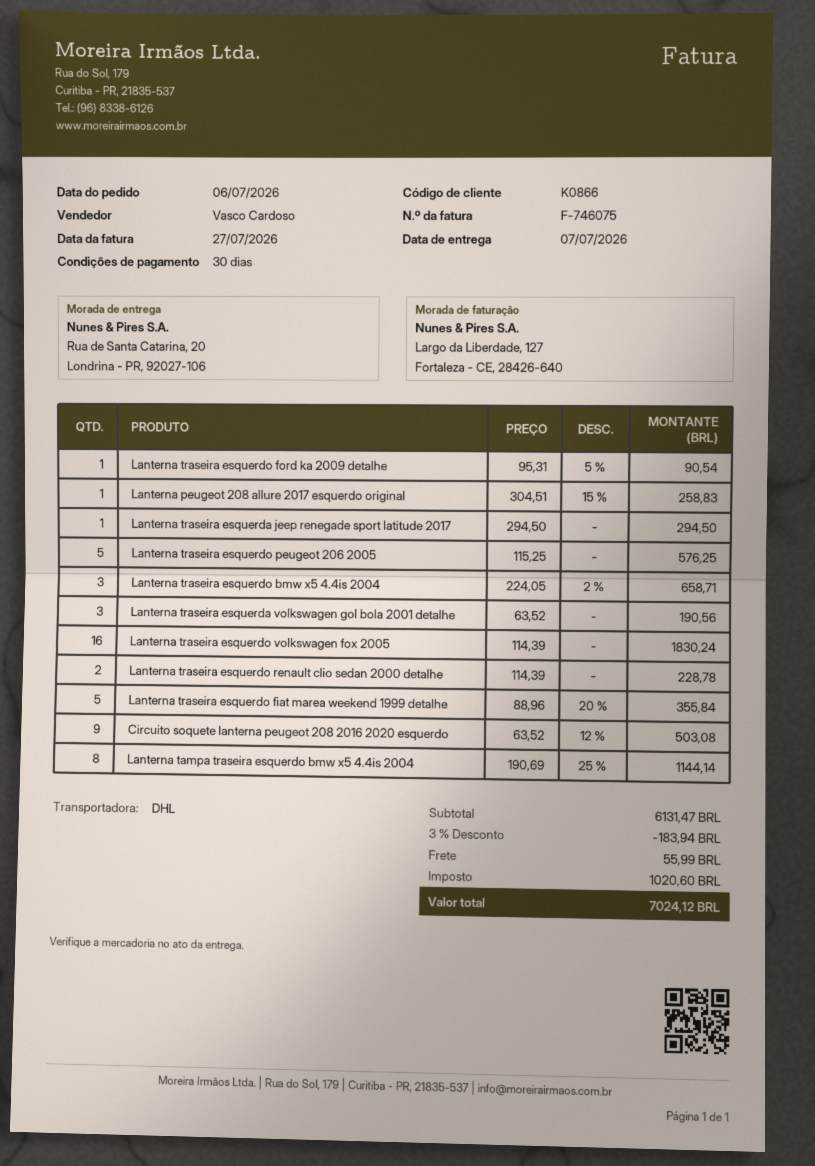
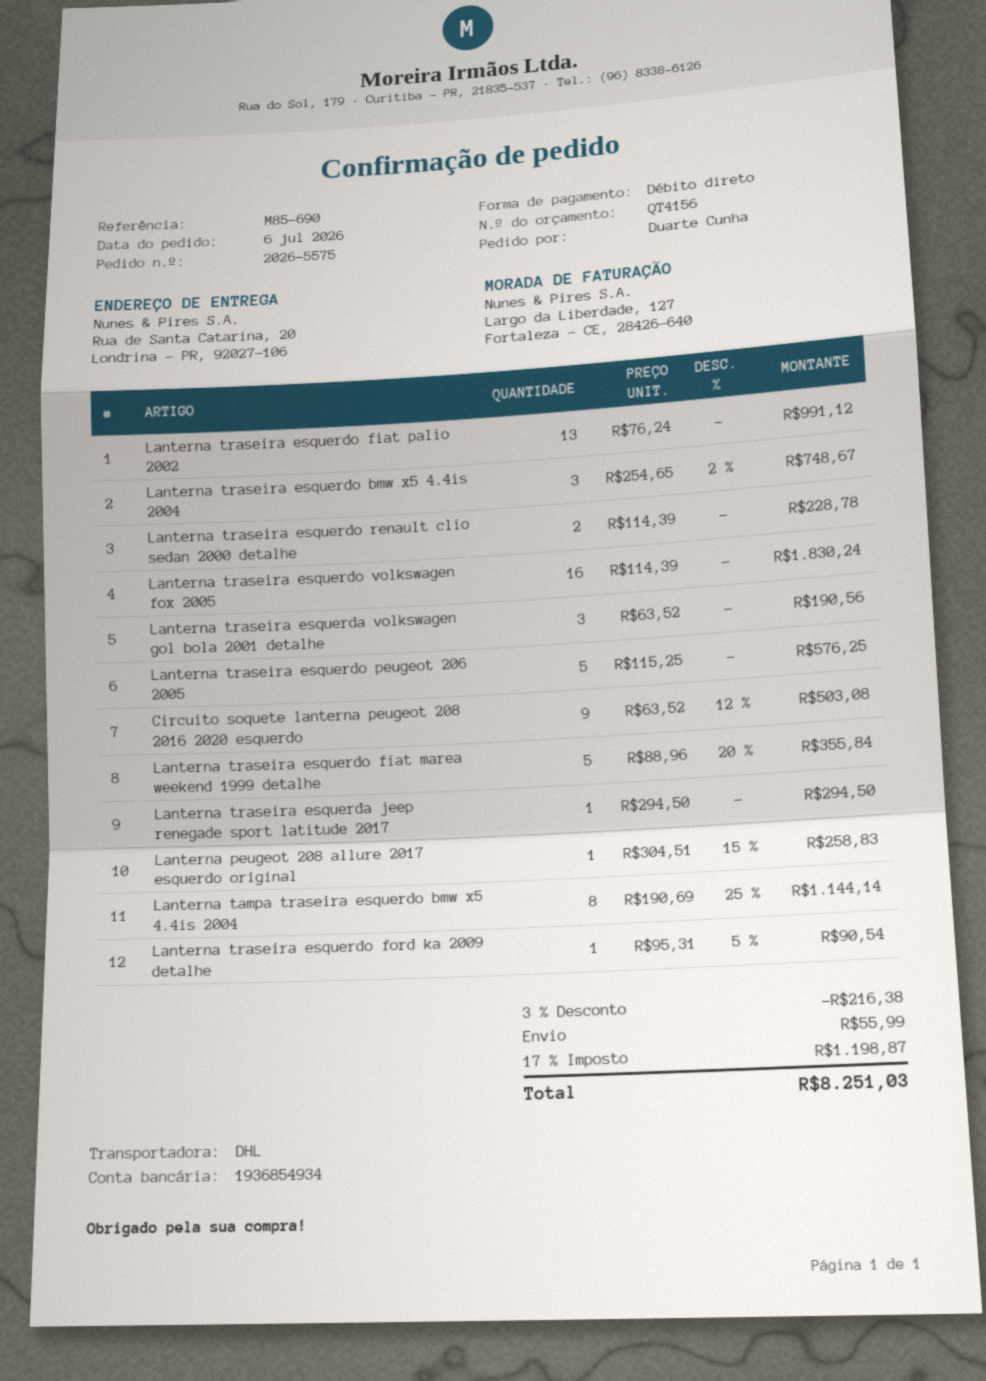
Lanterna traseira esquerdo bmw x5 4.4is 2004: 3 x 224.05 - 2% = 658.71 -> 3 x 254.65 - 2% = 748.67
Lanterna traseira esquerdo fiat palio 2002: none -> 13 x 76.24 = 991.12
discount: 3% = 183.94 -> 3% = 216.38
tax: 1020.60 -> 1198.87
total: 7024.12 -> 8251.03

